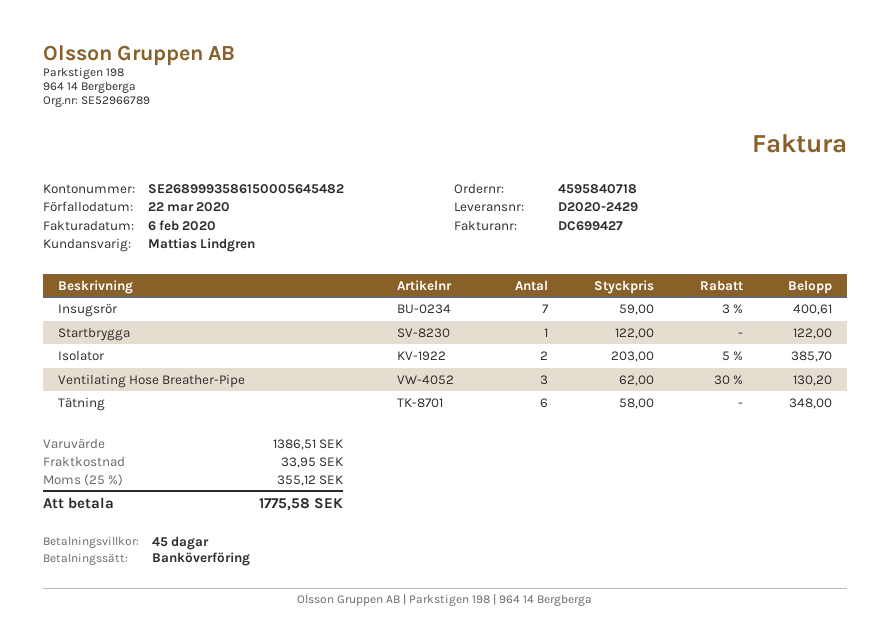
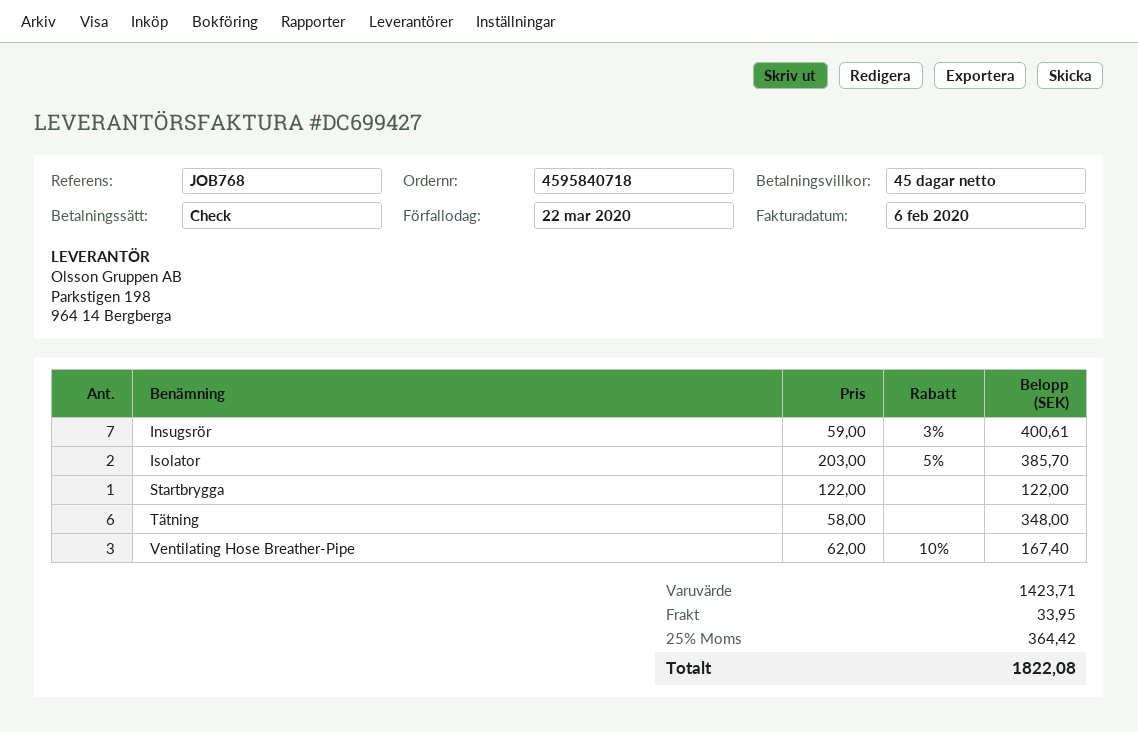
payment method: bank transfer -> cheque
Ventilating Hose Breather-Pipe: 3 x 62.00 - 30% = 130.20 -> 3 x 62.00 - 10% = 167.40
subtotal: 1386.51 -> 1423.71
tax: 25% = 355.12 -> 25% = 364.42
total: 1775.58 -> 1822.08

